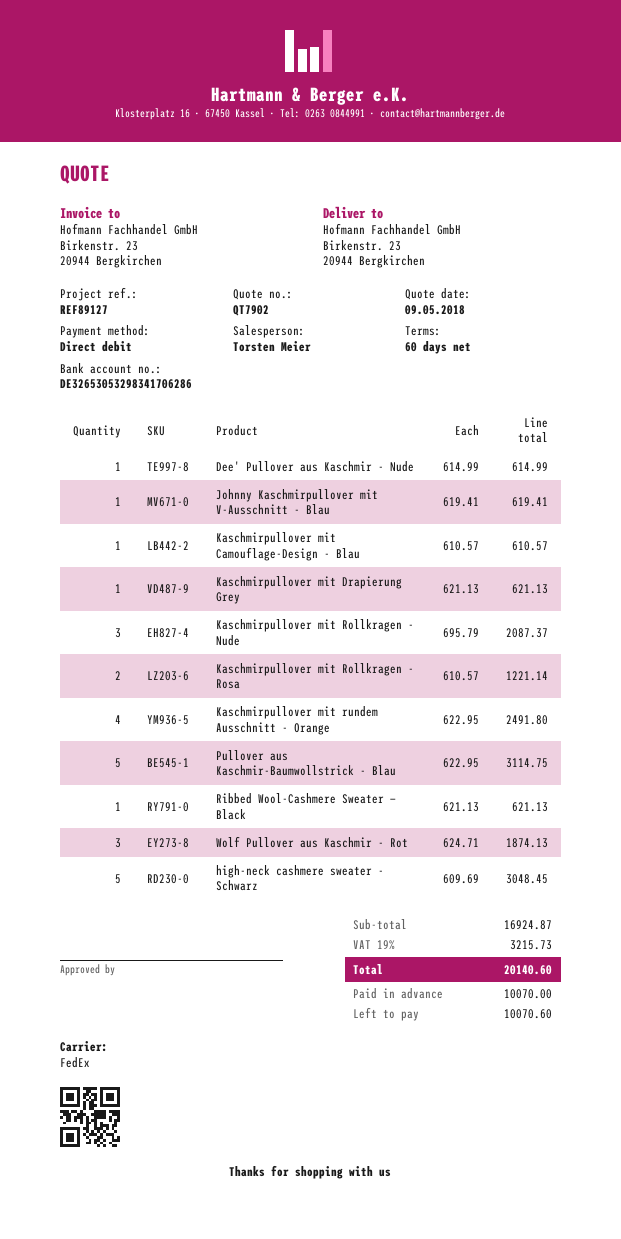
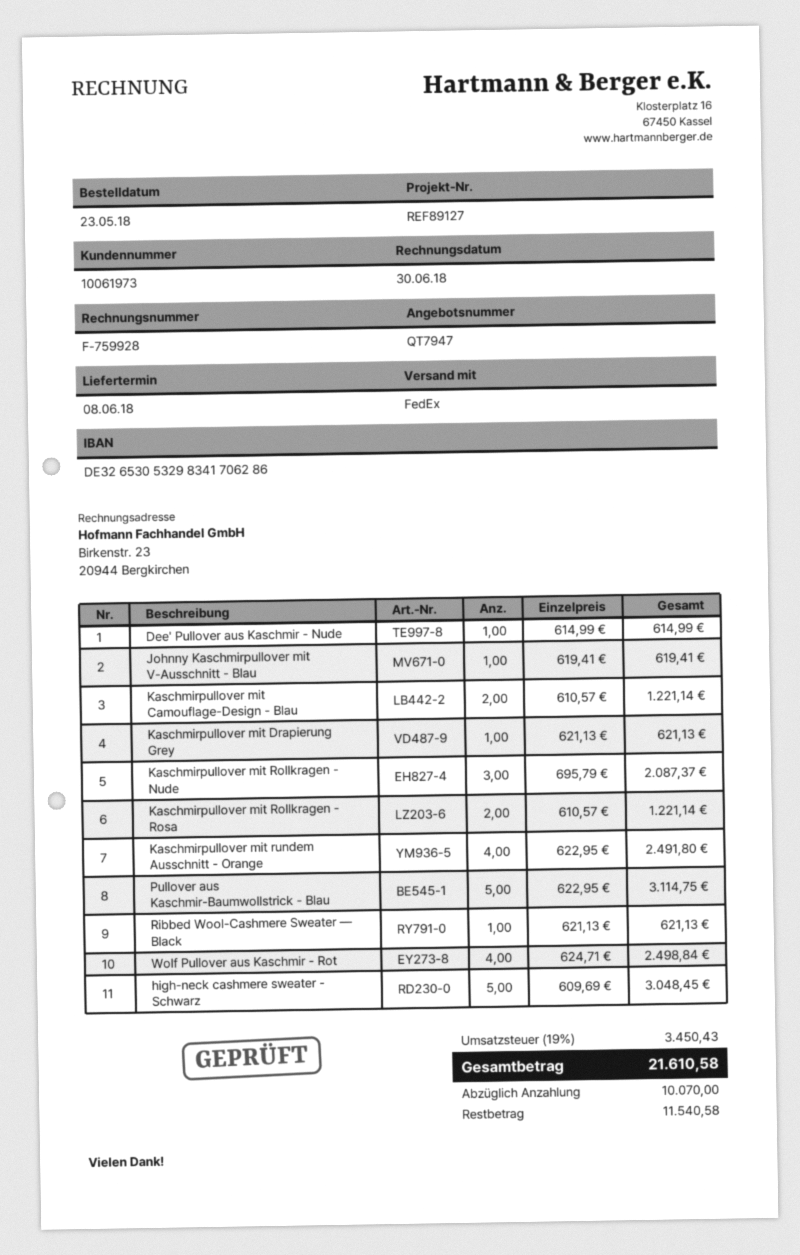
quote number: QT7902 -> QT7947
Kaschmirpullover mit Camouflage-Design - Blau: 1 x 610.57 = 610.57 -> 2 x 610.57 = 1221.14
Wolf Pullover aus Kaschmir - Rot: 3 x 624.71 = 1874.13 -> 4 x 624.71 = 2498.84
tax: 19% = 3215.73 -> 19% = 3450.43
total: 20140.60 -> 21610.58
balance: 10070.60 -> 11540.58

